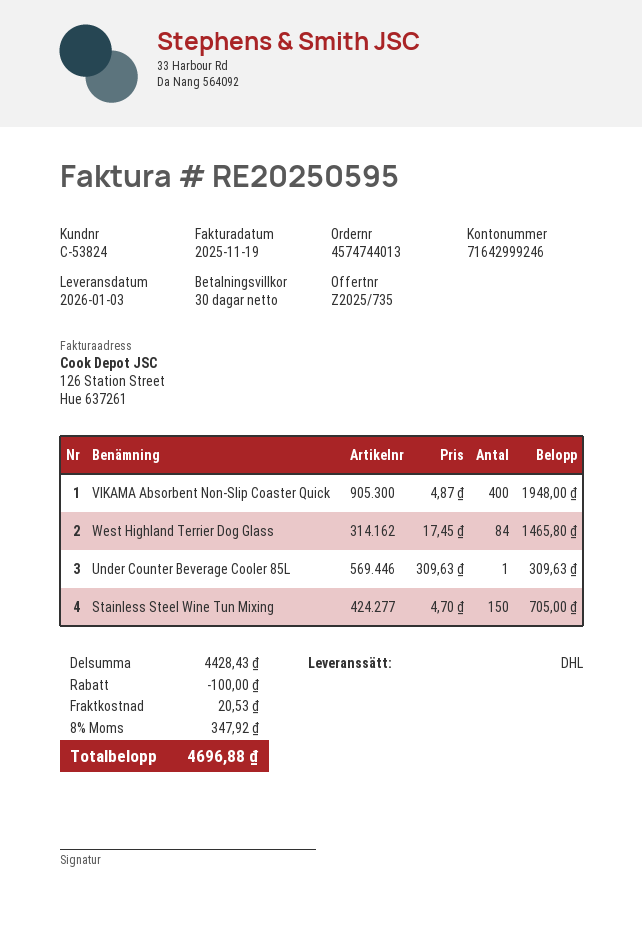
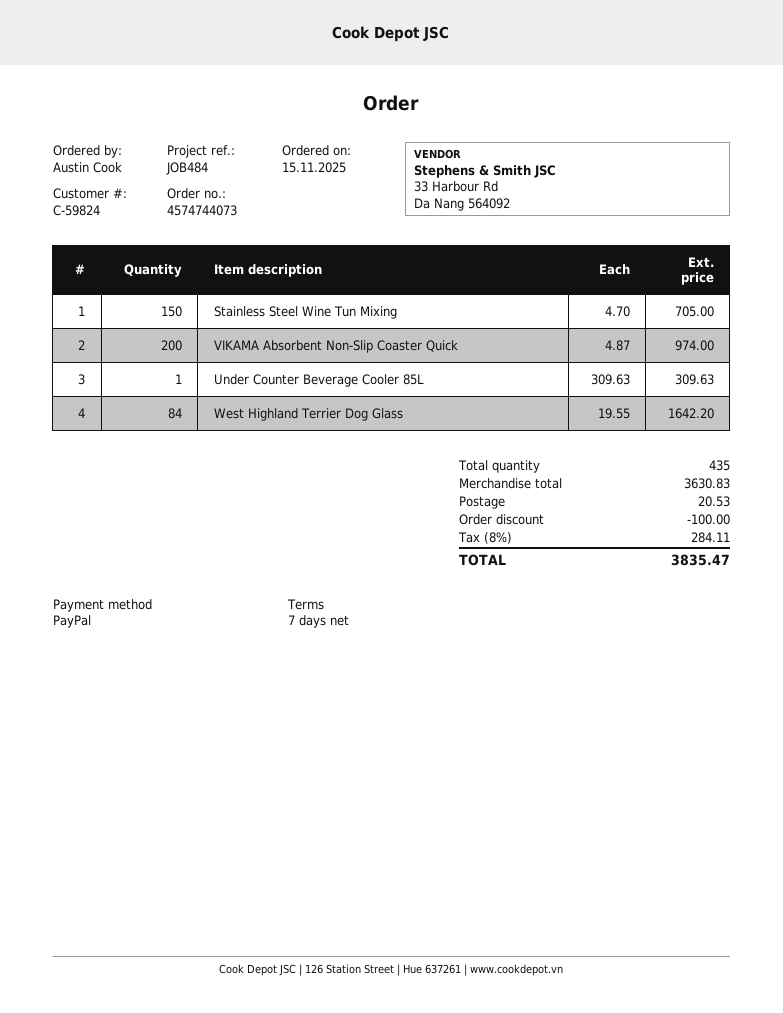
order number: 4574744013 -> 4574744073
payment terms: 30 days -> 7 days
customer number: C-53824 -> C-59824
VIKAMA Absorbent Non-Slip Coaster Quick: 400 x 4.87 = 1948.00 -> 200 x 4.87 = 974.00
West Highland Terrier Dog Glass: 84 x 17.45 = 1465.80 -> 84 x 19.55 = 1642.20
subtotal: 4428.43 -> 3630.83
tax: 8% = 347.92 -> 8% = 284.11
total: 4696.88 -> 3835.47

